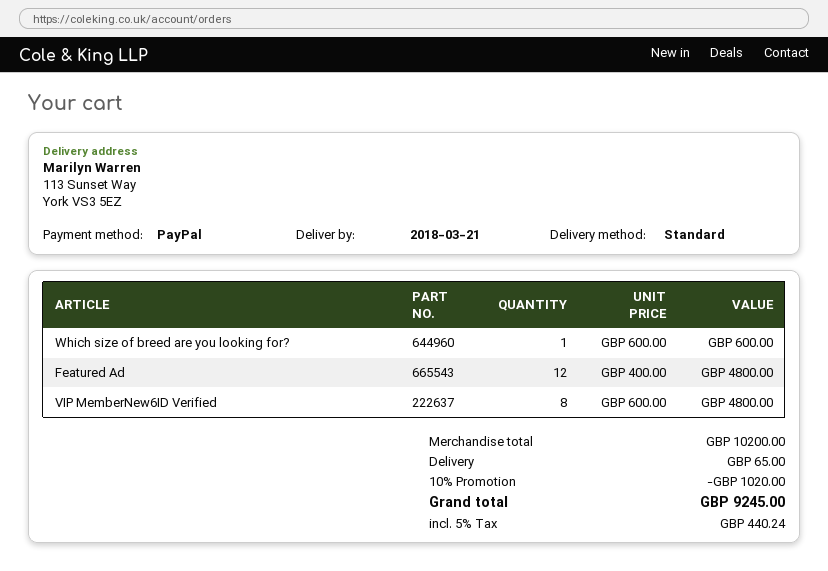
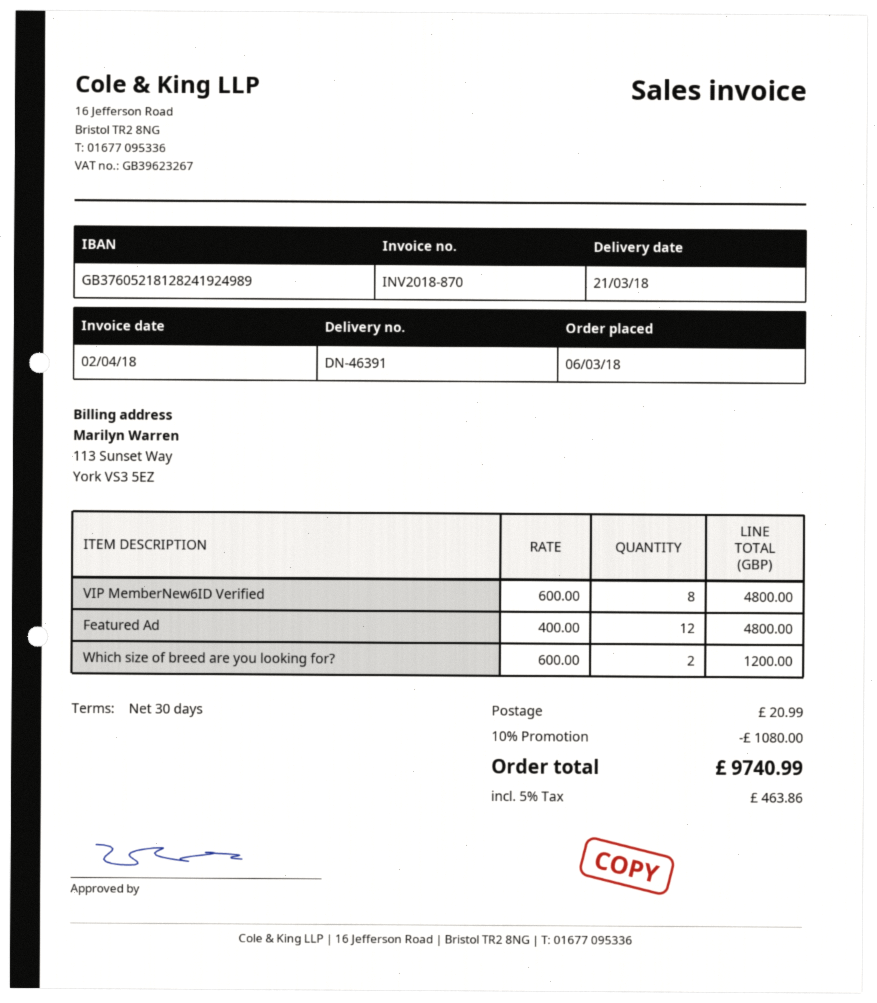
Which size of breed are you looking for?: 1 x 600.00 = 600.00 -> 2 x 600.00 = 1200.00
discount: 10% = 1020.00 -> 10% = 1080.00
shipping: 65.00 -> 20.99
tax: 5% = 440.24 -> 5% = 463.86
total: 9245.00 -> 9740.99

